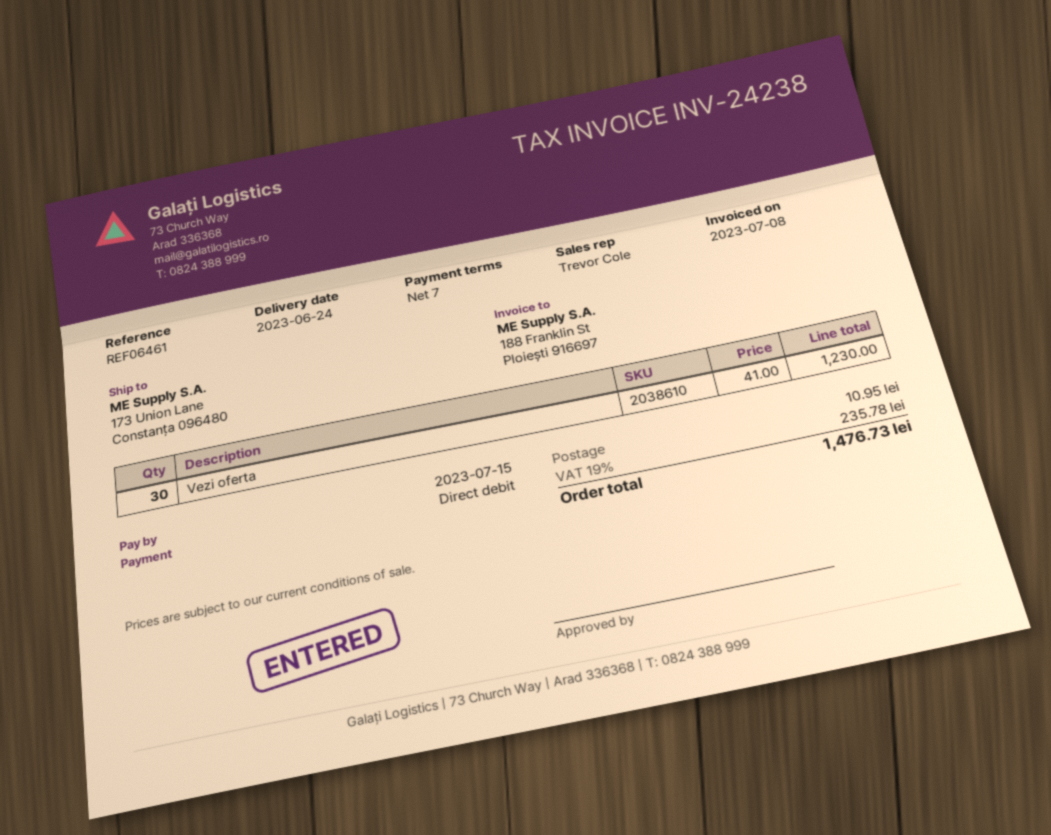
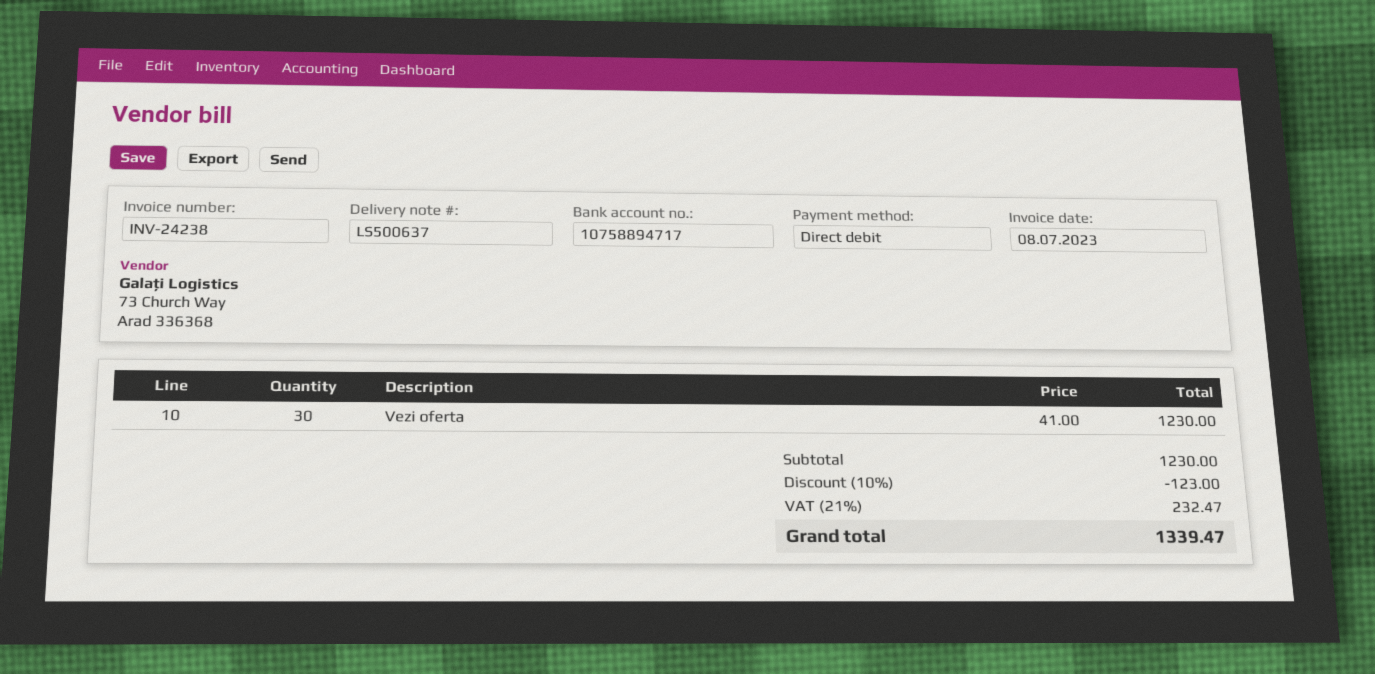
discount: none -> 10% = 123.00
shipping: 10.95 -> none
tax: 19% = 235.78 -> 21% = 232.47
total: 1476.73 -> 1339.47

